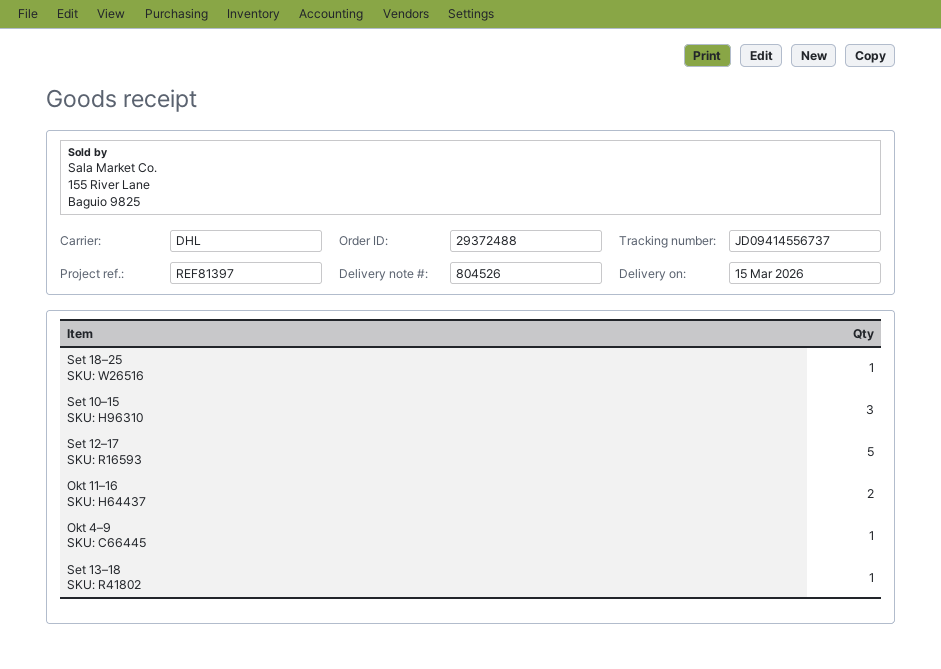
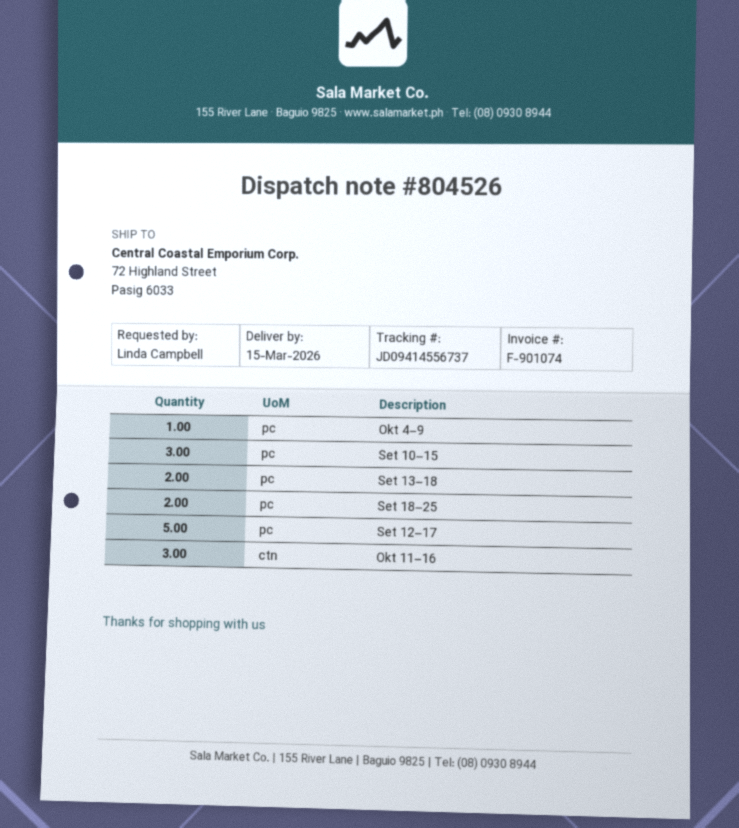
Set 18–25: 1 -> 2
Okt 11–16: 2 -> 3
Set 13–18: 1 -> 2

